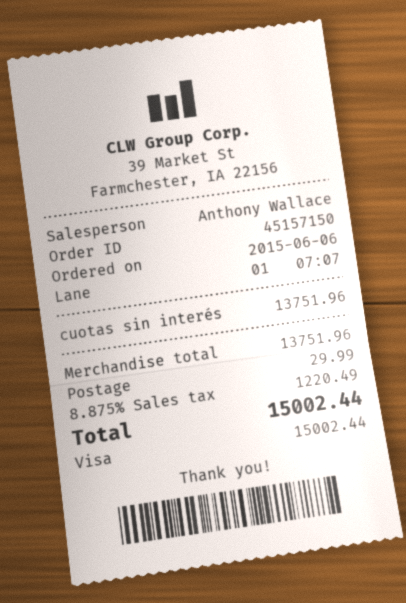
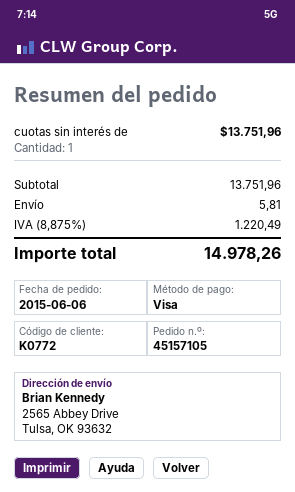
order number: 45157150 -> 45157105
shipping: 29.99 -> 5.81
total: 15002.44 -> 14978.26

